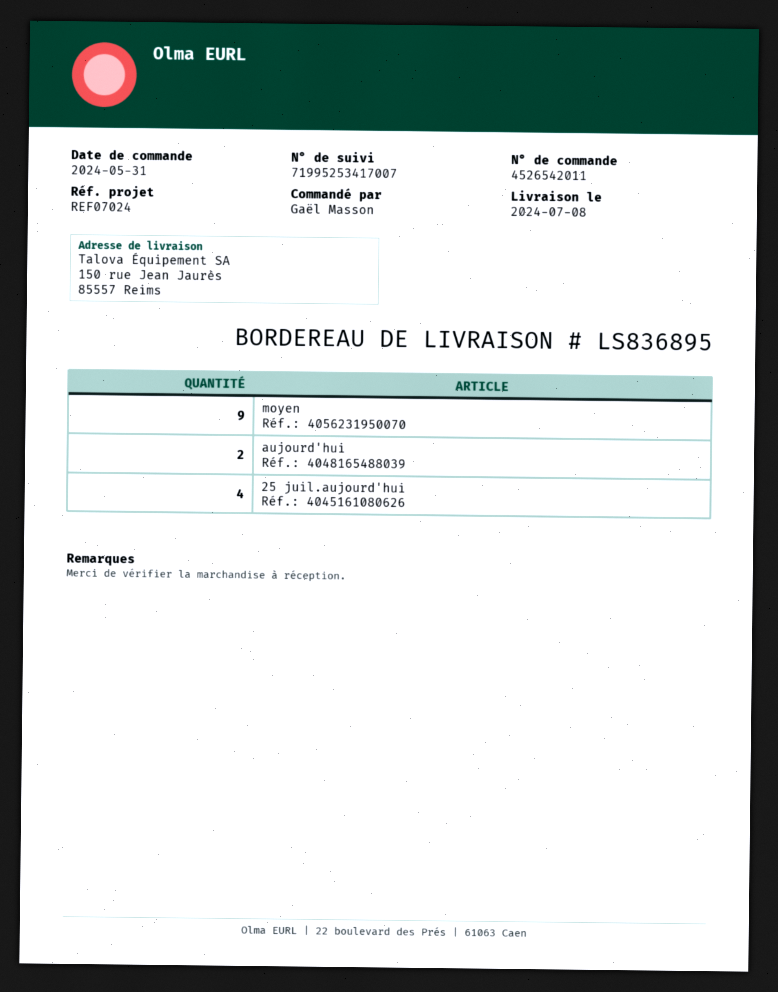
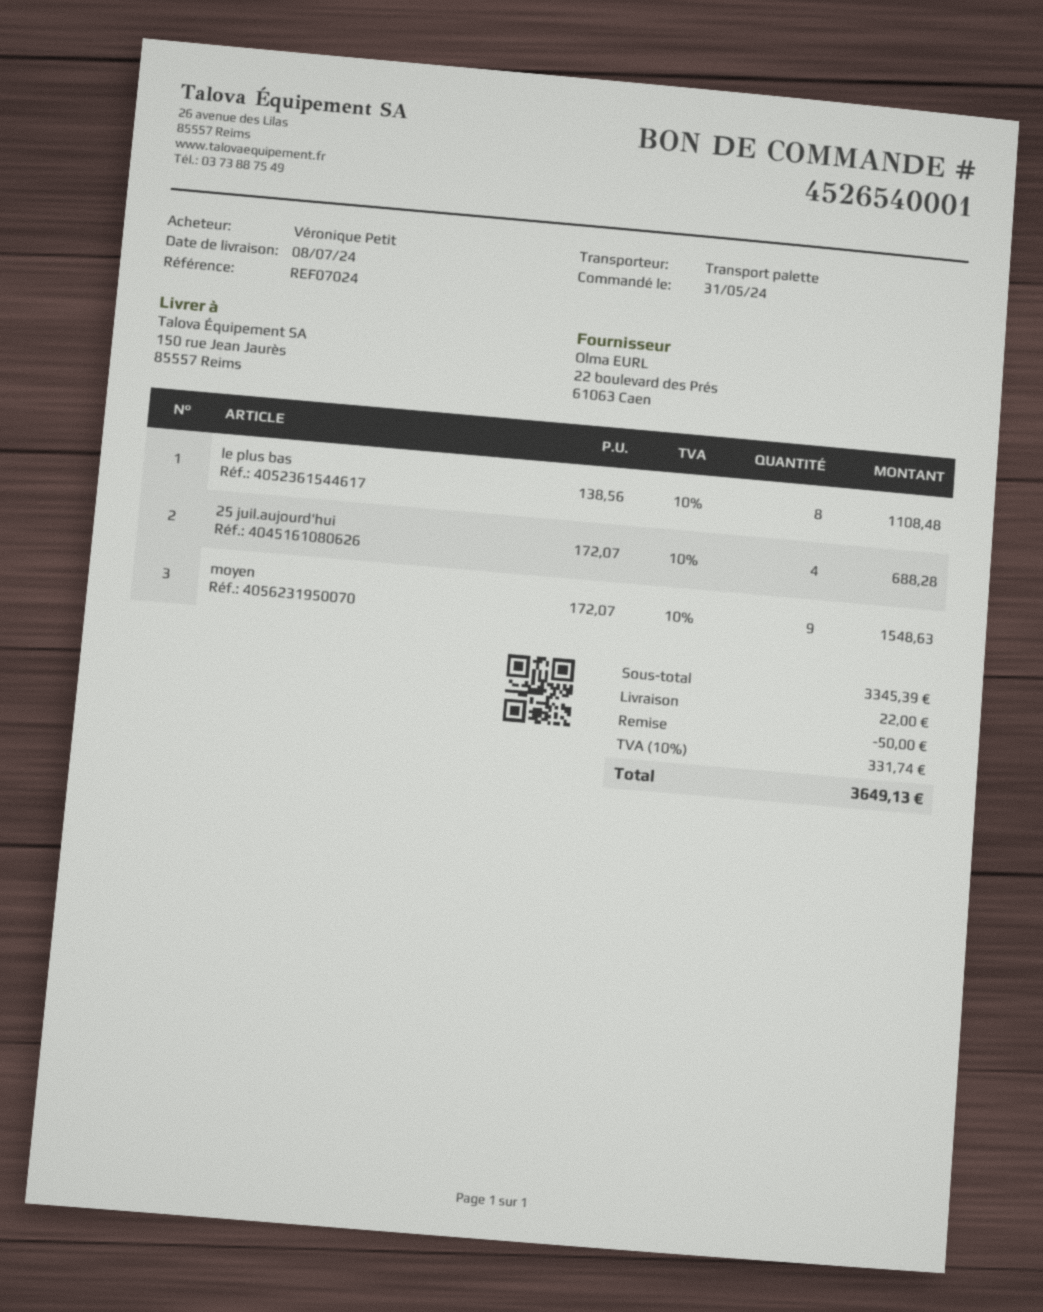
order number: 4526542011 -> 4526540001
ordered by: Gaël Masson -> Véronique Petit
aujourd'hui: 2 -> none
le plus bas: none -> 8

